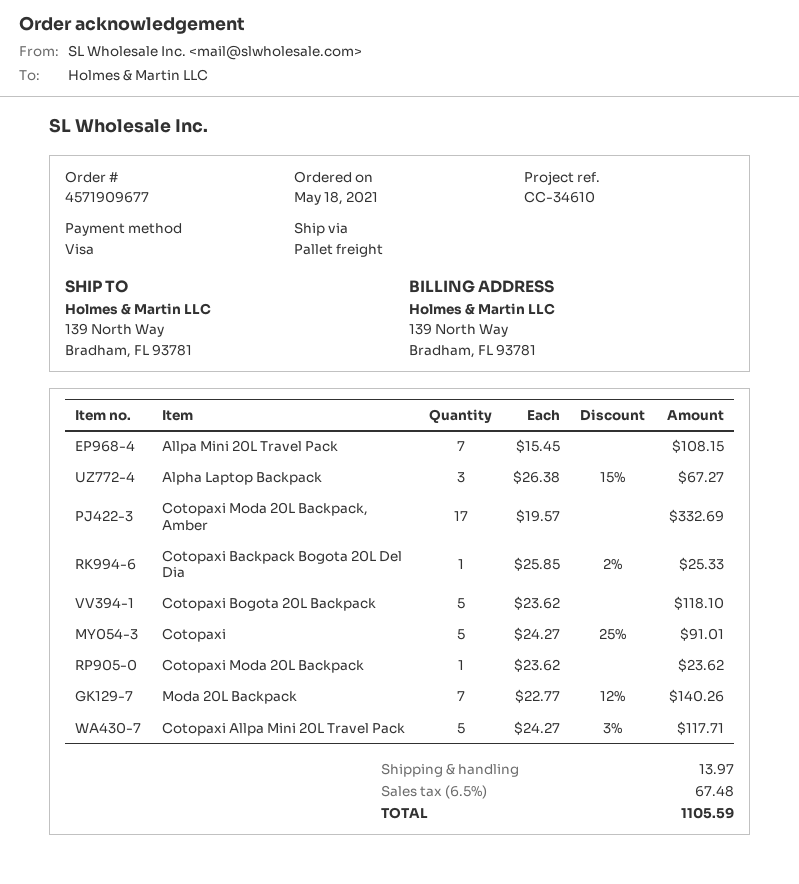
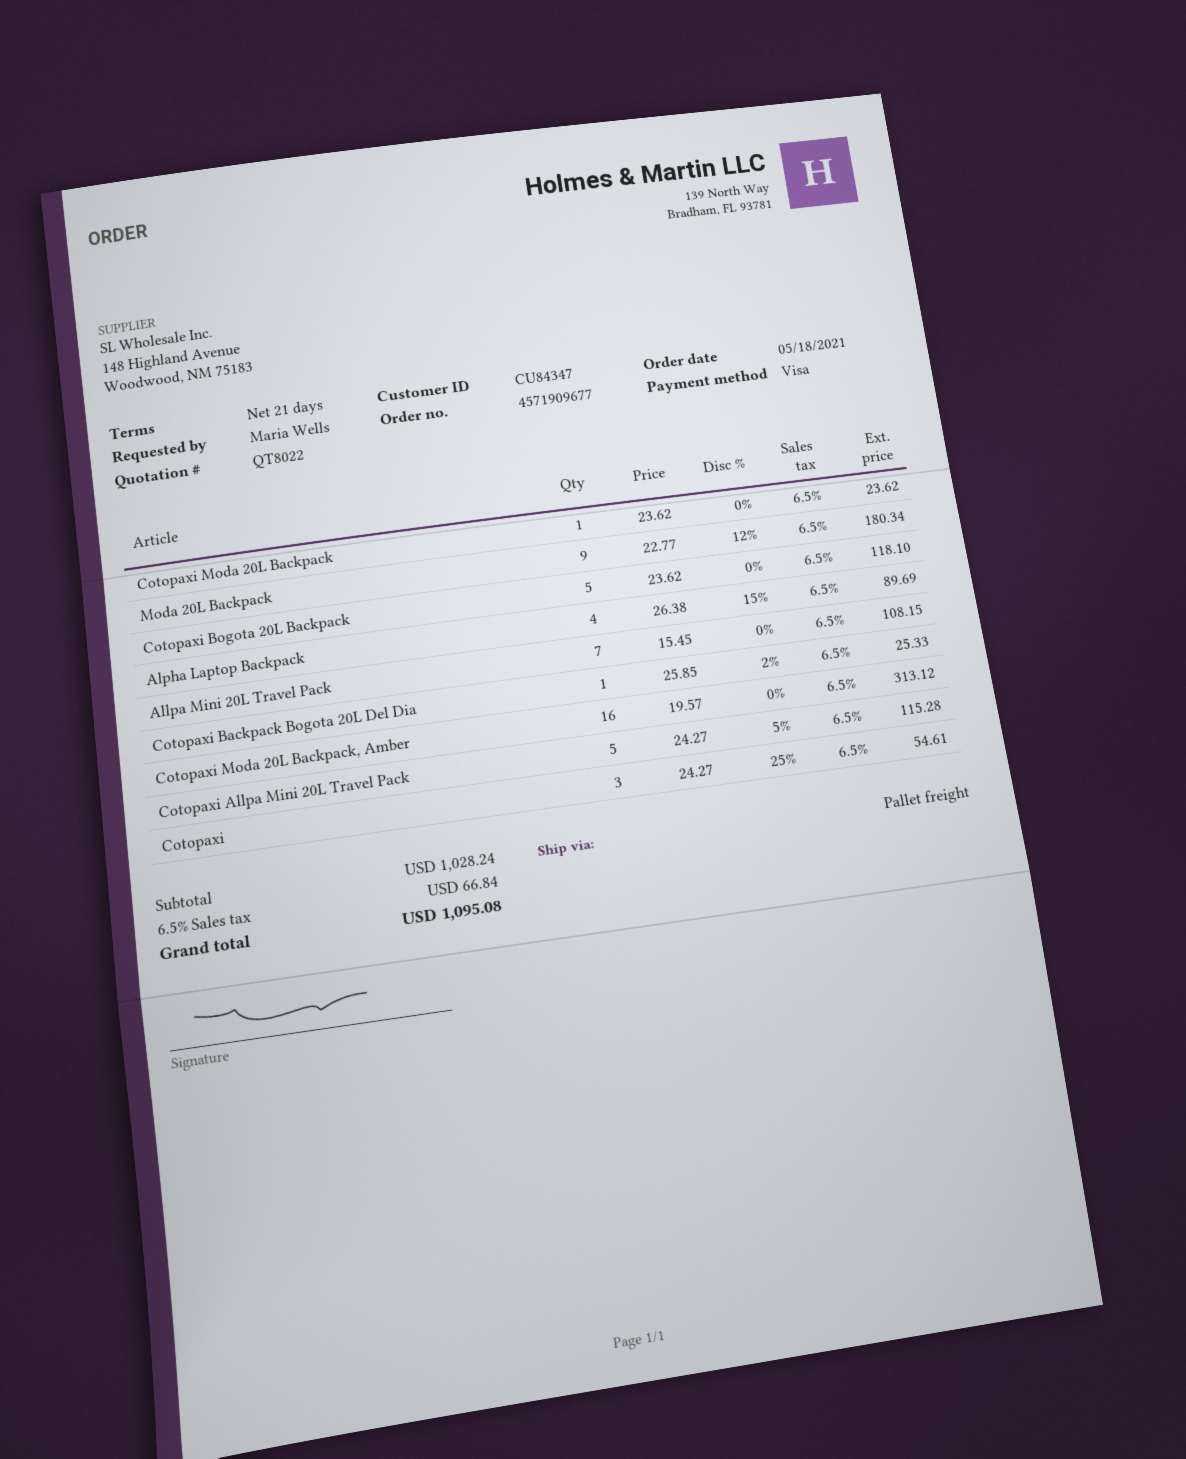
Alpha Laptop Backpack: 3 x 26.38 - 15% = 67.27 -> 4 x 26.38 - 15% = 89.69
Cotopaxi Moda 20L Backpack, Amber: 17 x 19.57 = 332.69 -> 16 x 19.57 = 313.12
Cotopaxi: 5 x 24.27 - 25% = 91.01 -> 3 x 24.27 - 25% = 54.61
Moda 20L Backpack: 7 x 22.77 - 12% = 140.26 -> 9 x 22.77 - 12% = 180.34
Cotopaxi Allpa Mini 20L Travel Pack: 5 x 24.27 - 3% = 117.71 -> 5 x 24.27 - 5% = 115.28
shipping: 13.97 -> none
tax: 6.5% = 67.48 -> 6.5% = 66.84
total: 1105.59 -> 1095.08

